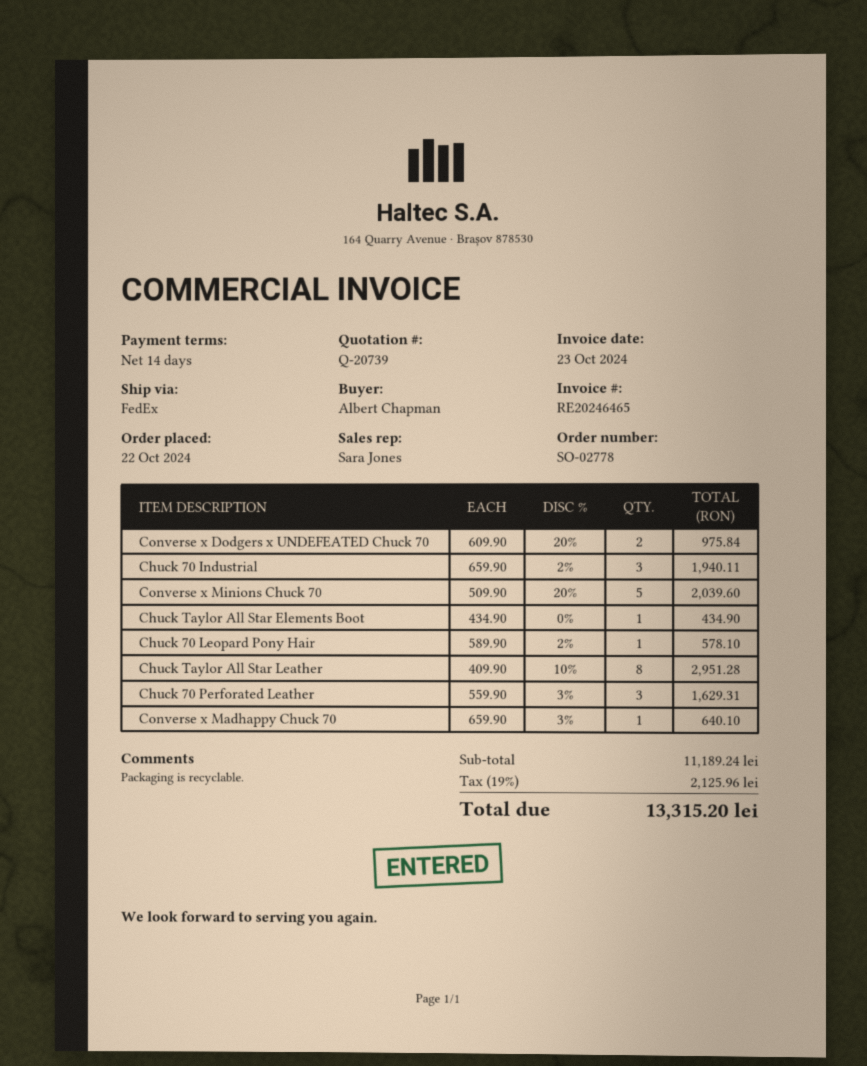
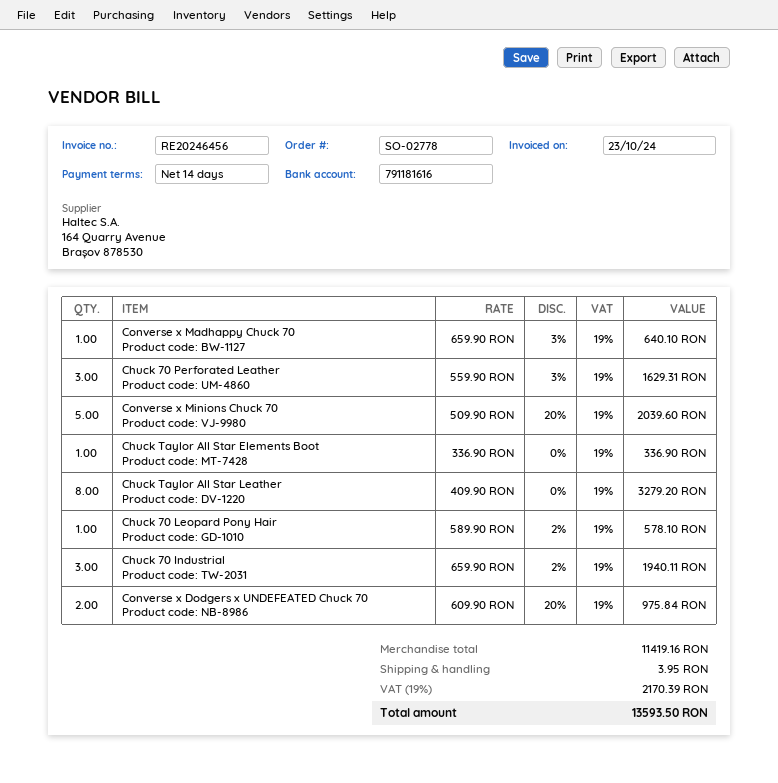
invoice number: RE20246465 -> RE20246456
Chuck Taylor All Star Elements Boot: 1 x 434.90 = 434.90 -> 1 x 336.90 = 336.90
Chuck Taylor All Star Leather: 8 x 409.90 - 10% = 2951.28 -> 8 x 409.90 = 3279.20
subtotal: 11189.24 -> 11419.16
shipping: none -> 3.95
tax: 19% = 2125.96 -> 19% = 2170.39
total: 13315.20 -> 13593.50

